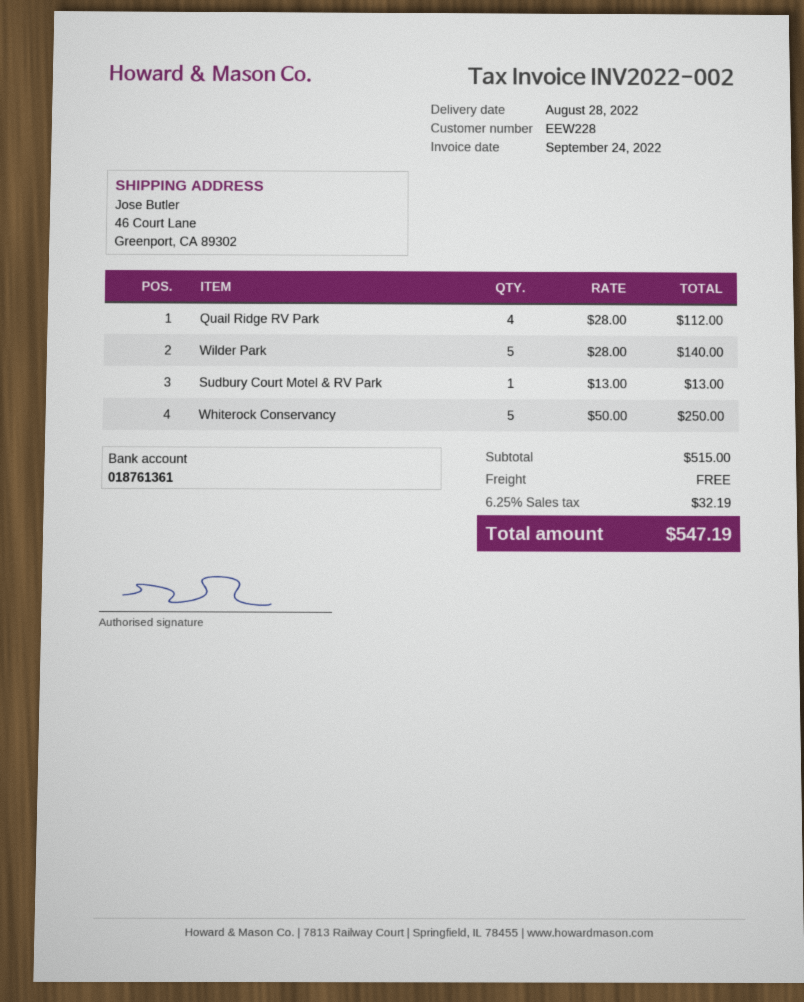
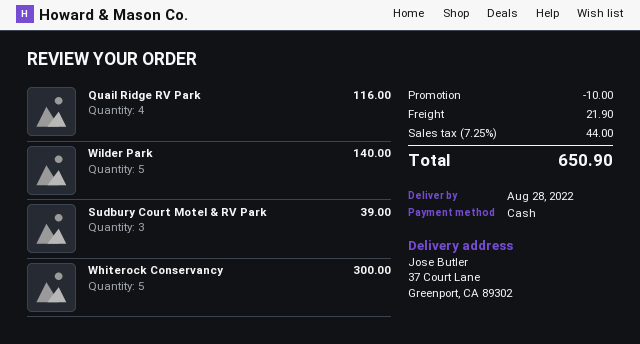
ship to: 46 Court Lane, Greenport, CA 89302 -> 37 Court Lane, Greenport, CA 89302
Quail Ridge RV Park: 4 for 112.00 -> 4 for 116.00
Sudbury Court Motel & RV Park: 1 for 13.00 -> 3 for 39.00
Whiterock Conservancy: 5 for 250.00 -> 5 for 300.00
discount: none -> 10.00
shipping: 0.00 -> 21.90
tax: 6.25% = 32.19 -> 7.25% = 44.00
total: 547.19 -> 650.90

